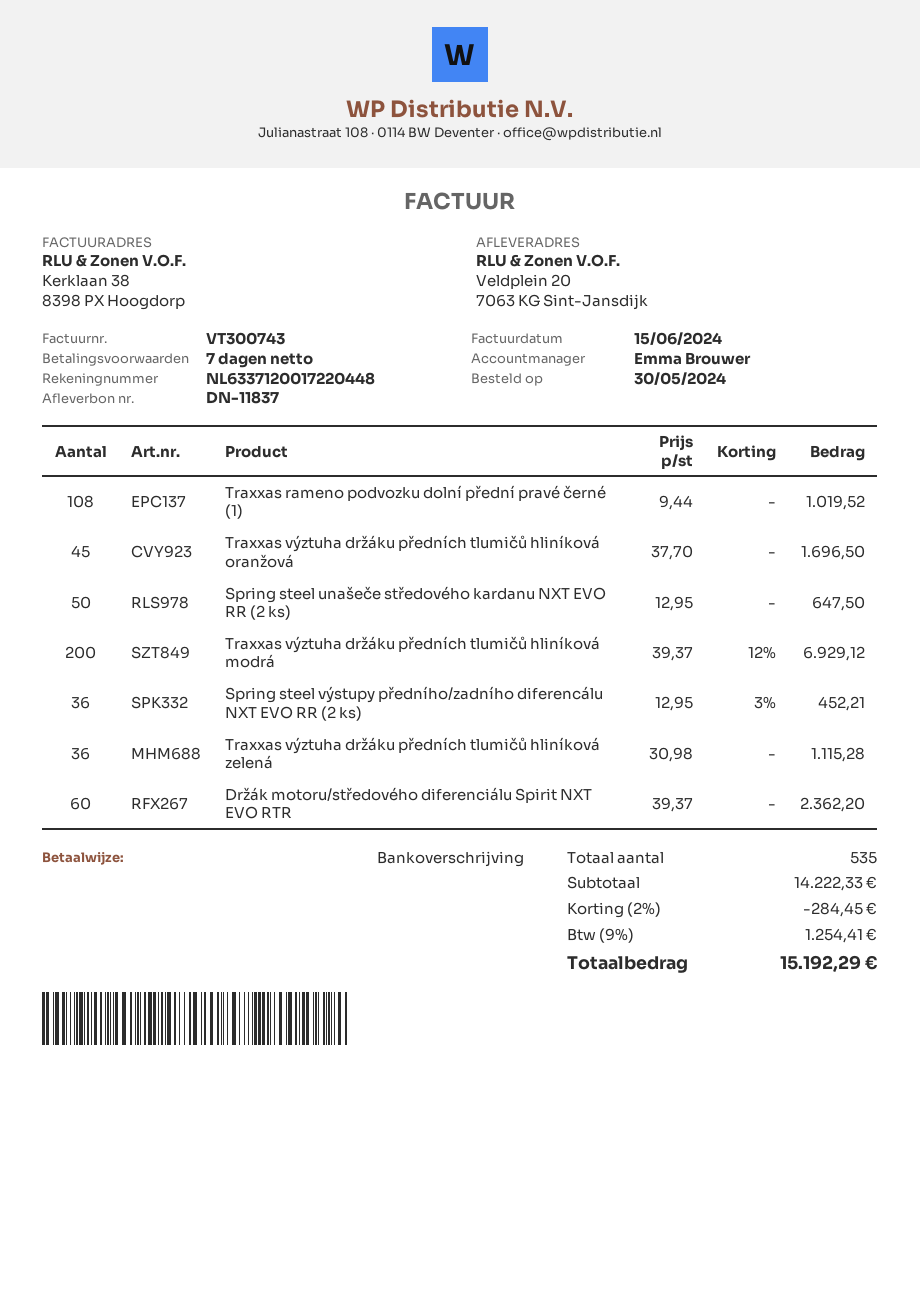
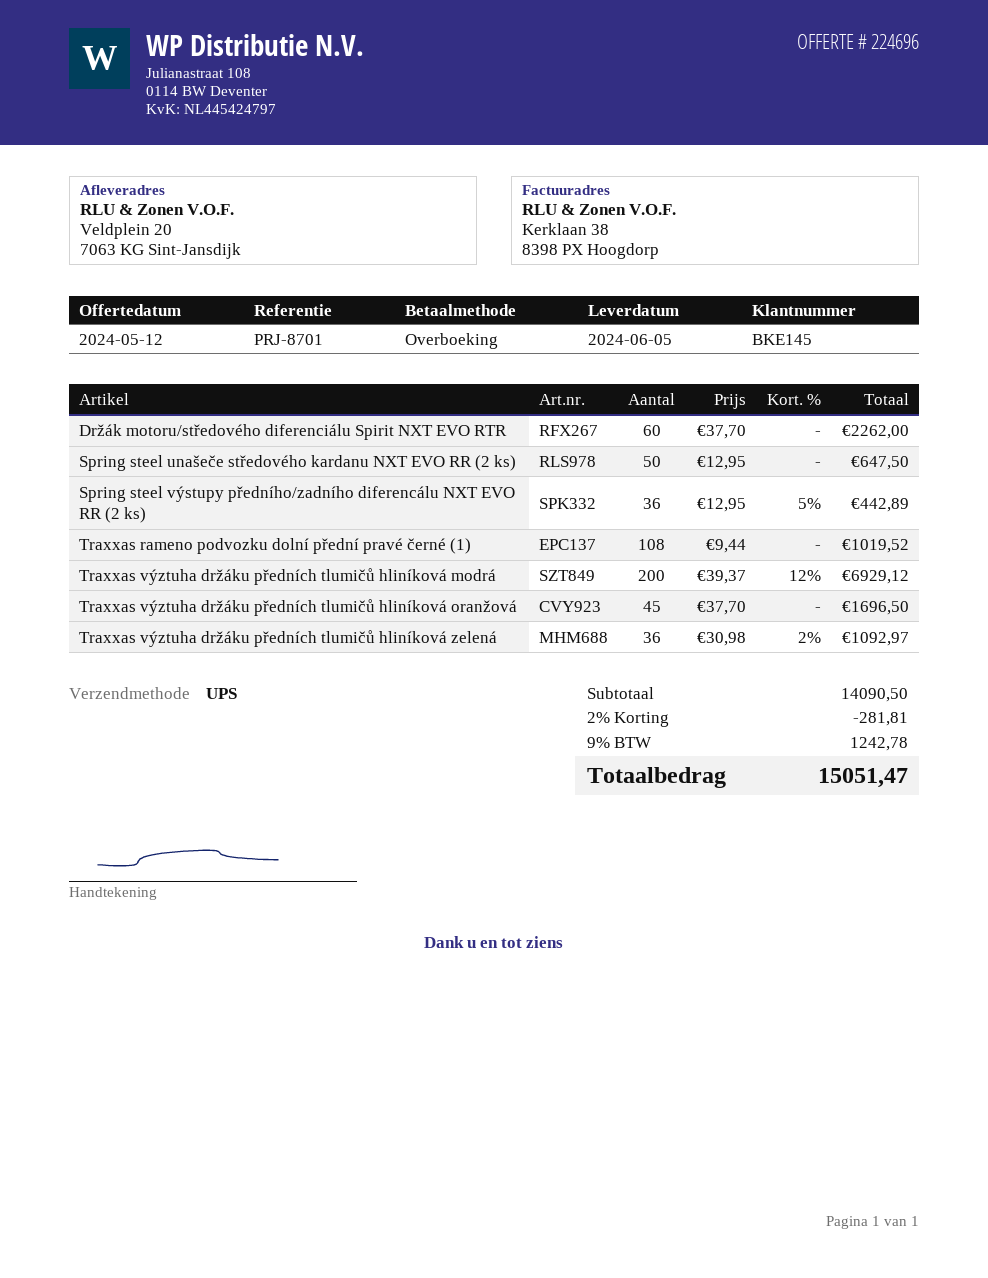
Spring steel výstupy předního/zadního diferencálu NXT EVO RR (2 ks): 36 x 12.95 - 3% = 452.21 -> 36 x 12.95 - 5% = 442.89
Traxxas výztuha držáku předních tlumičů hliníková zelená: 36 x 30.98 = 1115.28 -> 36 x 30.98 - 2% = 1092.97
Držák motoru/středového diferenciálu Spirit NXT EVO RTR: 60 x 39.37 = 2362.20 -> 60 x 37.70 = 2262.00
subtotal: 14222.33 -> 14090.50
discount: 2% = 284.45 -> 2% = 281.81
tax: 9% = 1254.41 -> 9% = 1242.78
total: 15192.29 -> 15051.47

